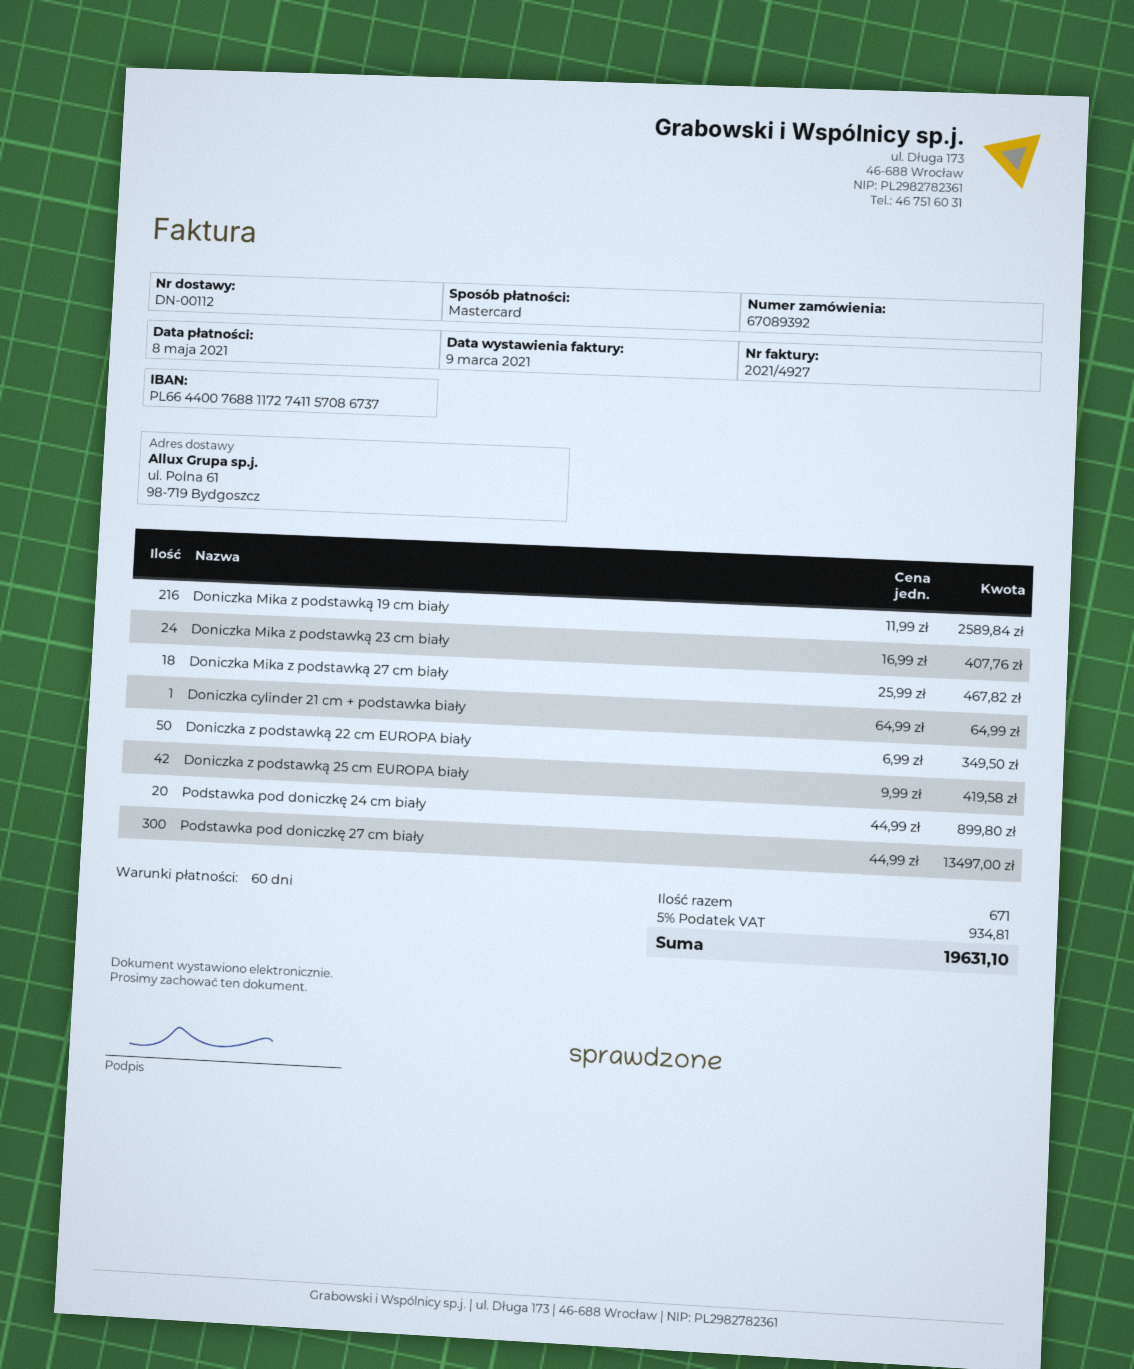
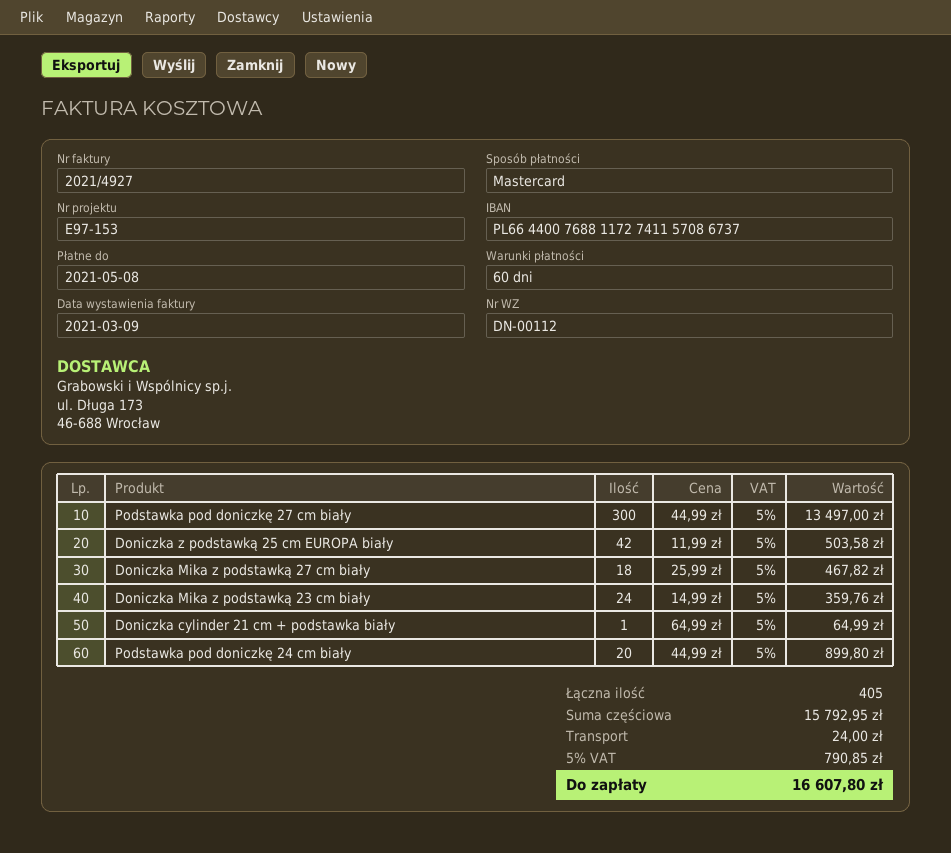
Doniczka Mika z podstawką 19 cm biały: 216 x 11.99 = 2589.84 -> none
Doniczka Mika z podstawką 23 cm biały: 24 x 16.99 = 407.76 -> 24 x 14.99 = 359.76
Doniczka z podstawką 22 cm EUROPA biały: 50 x 6.99 = 349.50 -> none
Doniczka z podstawką 25 cm EUROPA biały: 42 x 9.99 = 419.58 -> 42 x 11.99 = 503.58
total quantity: 671 -> 405
shipping: none -> 24.00
tax: 5% = 934.81 -> 5% = 790.85
total: 19631.10 -> 16607.80

